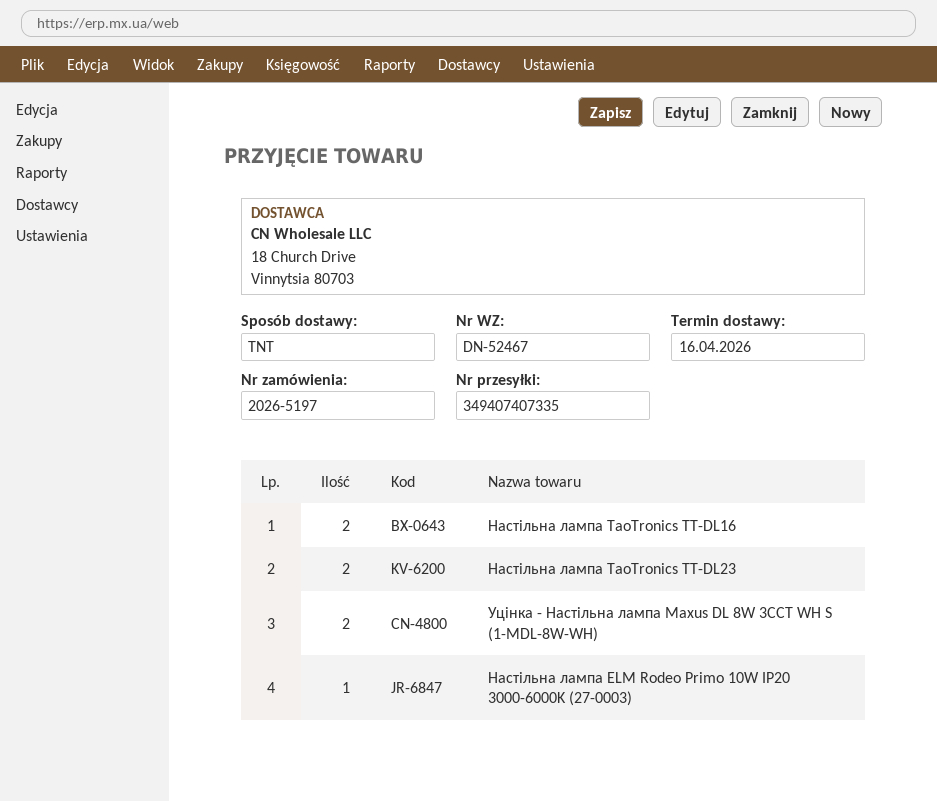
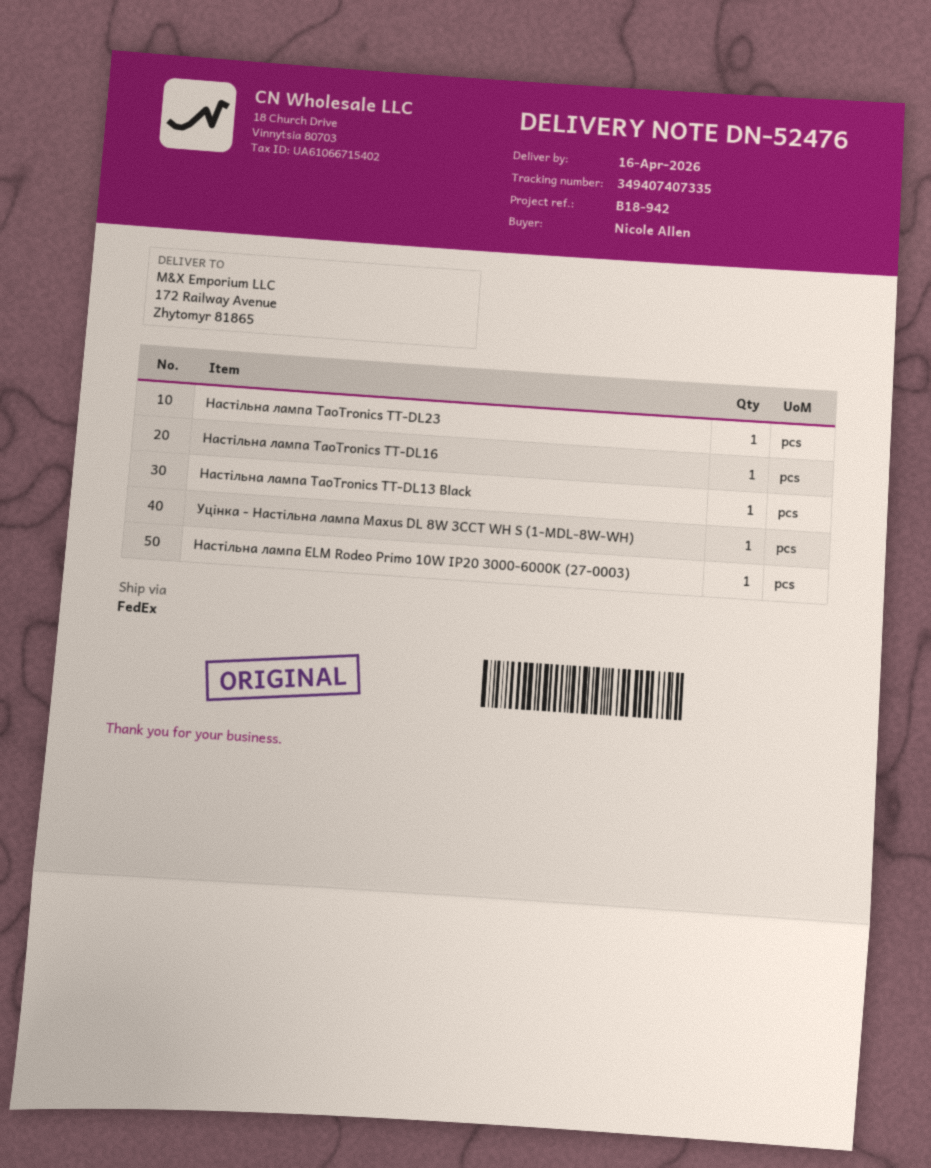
delivery note number: DN-52467 -> DN-52476
shipping method: TNT -> FedEx
Настільна лампа TaoTronics TT-DL16: 2 -> 1
Настільна лампа TaoTronics TT-DL23: 2 -> 1
Уцінка - Настільна лампа Maxus DL 8W 3CCT WH S (1-MDL-8W-WH): 2 -> 1
Настільна лампа TaoTronics TT-DL13 Black: none -> 1

